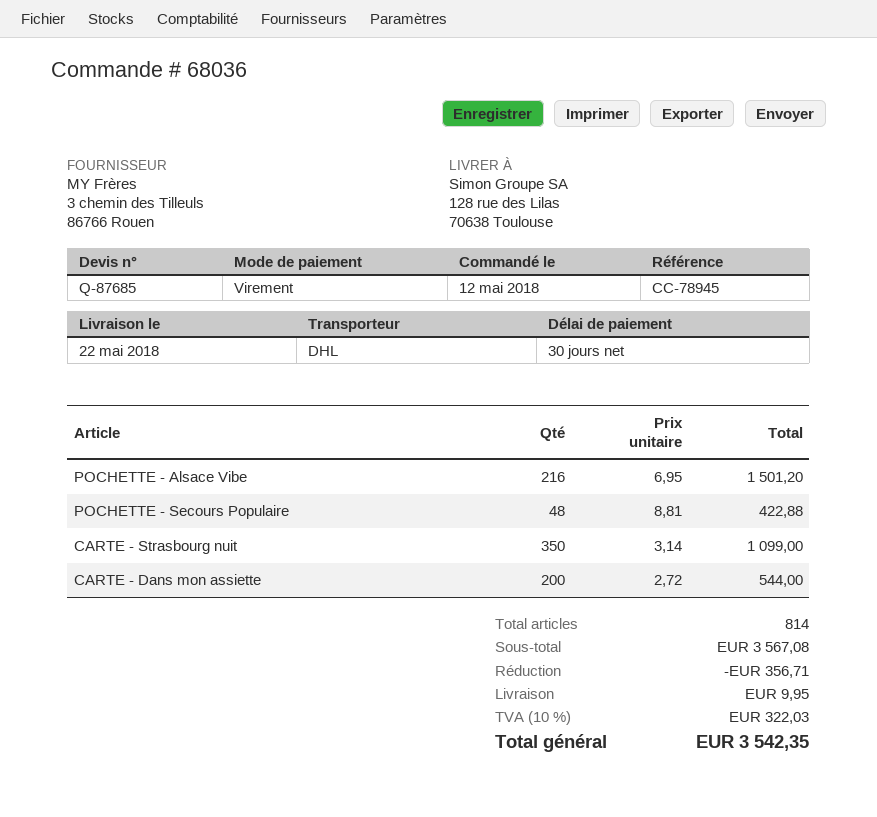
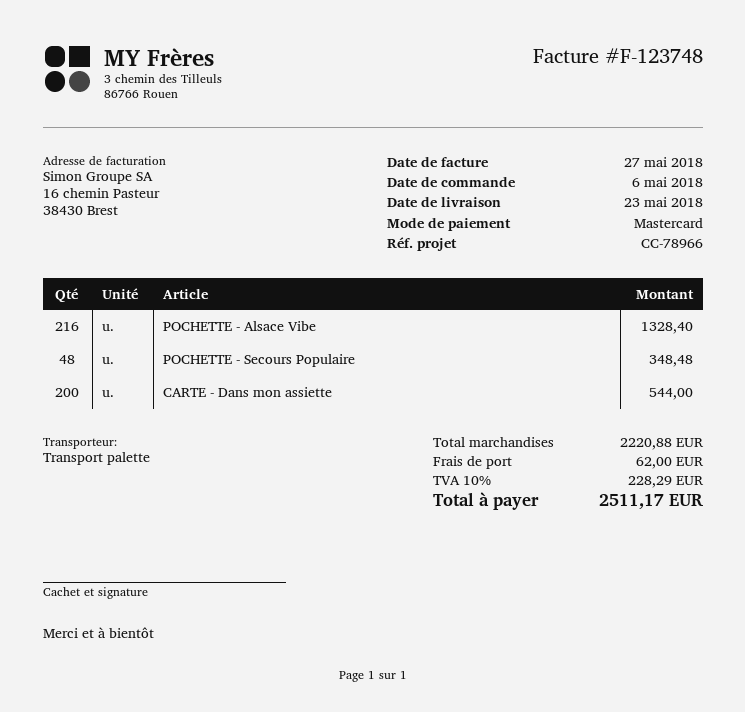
order date: 2018-05-12 -> 2018-05-06
delivery date: 2018-05-22 -> 2018-05-23
reference: CC-78945 -> CC-78966
payment method: bank transfer -> Mastercard
shipping method: DHL -> pallet freight
POCHETTE - Alsace Vibe: 216 for 1501.20 -> 216 for 1328.40
POCHETTE - Secours Populaire: 48 for 422.88 -> 48 for 348.48
CARTE - Strasbourg nuit: 350 for 1099.00 -> none
subtotal: 3567.08 -> 2220.88
discount: 356.71 -> none
shipping: 9.95 -> 62.00
tax: 10% = 322.03 -> 10% = 228.29
total: 3542.35 -> 2511.17

